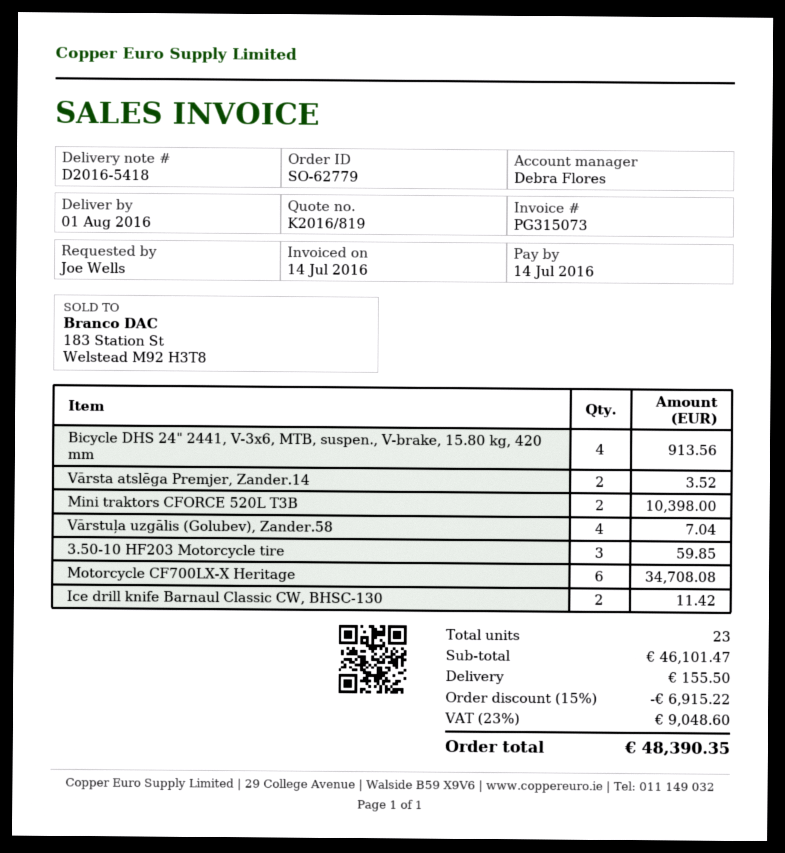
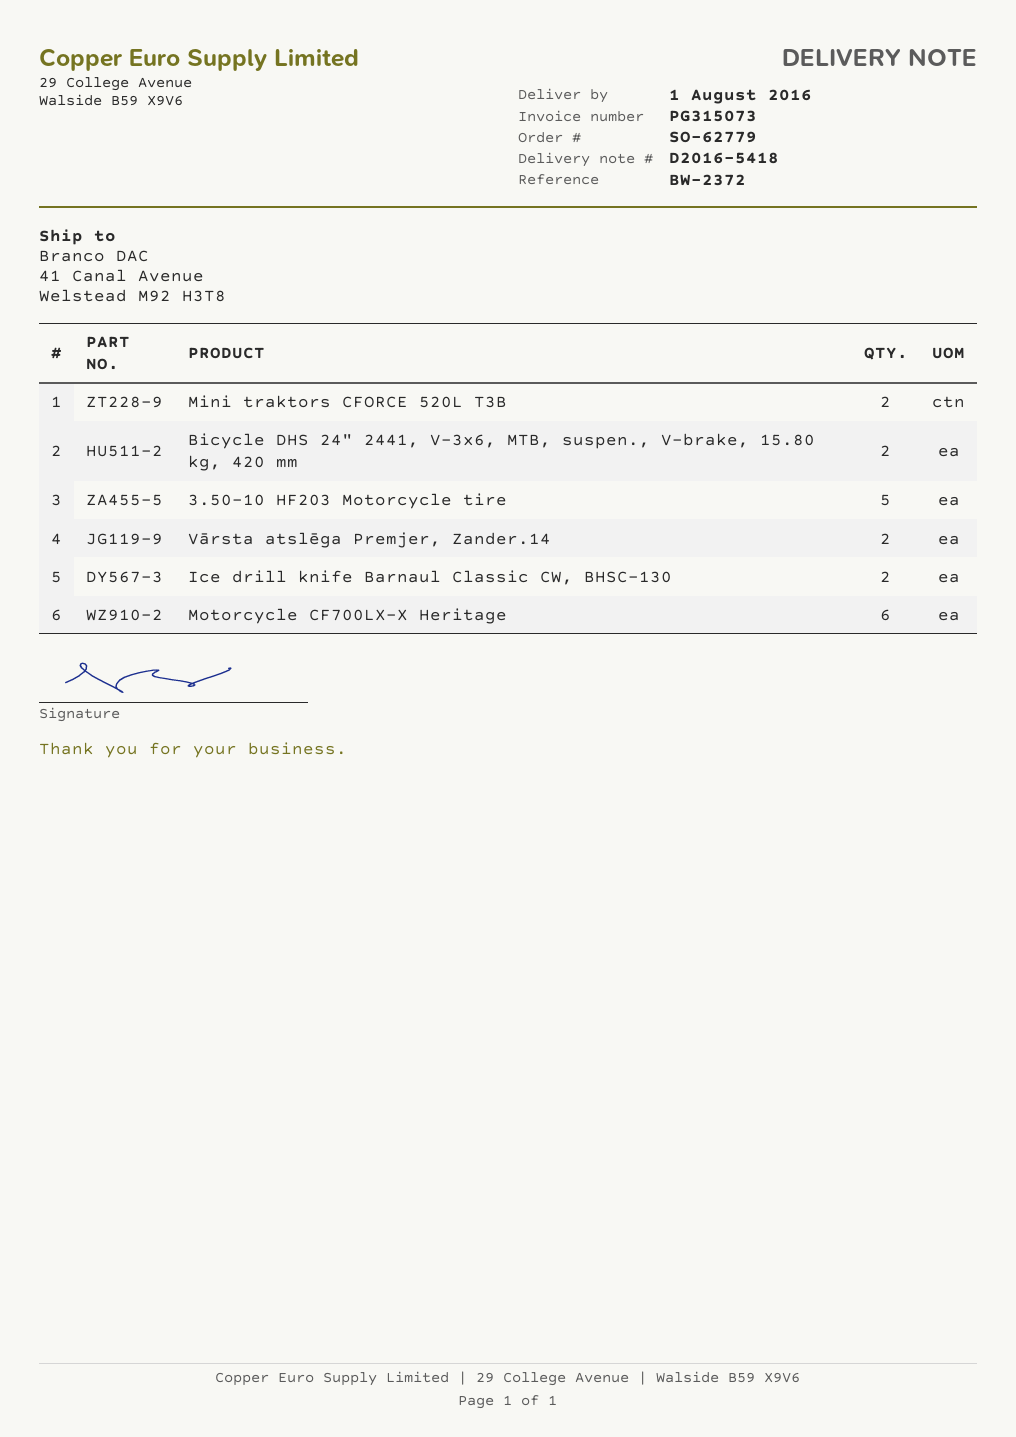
Bicycle DHS 24" 2441, V-3x6, MTB, suspen., V-brake, 15.80 kg, 420 mm: 4 -> 2
Vārstuļa uzgālis (Golubev), Zander.58: 4 -> none
3.50-10 HF203 Motorcycle tire: 3 -> 5

